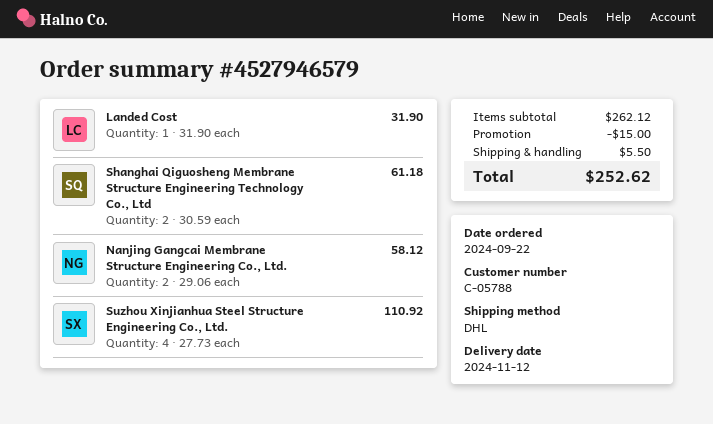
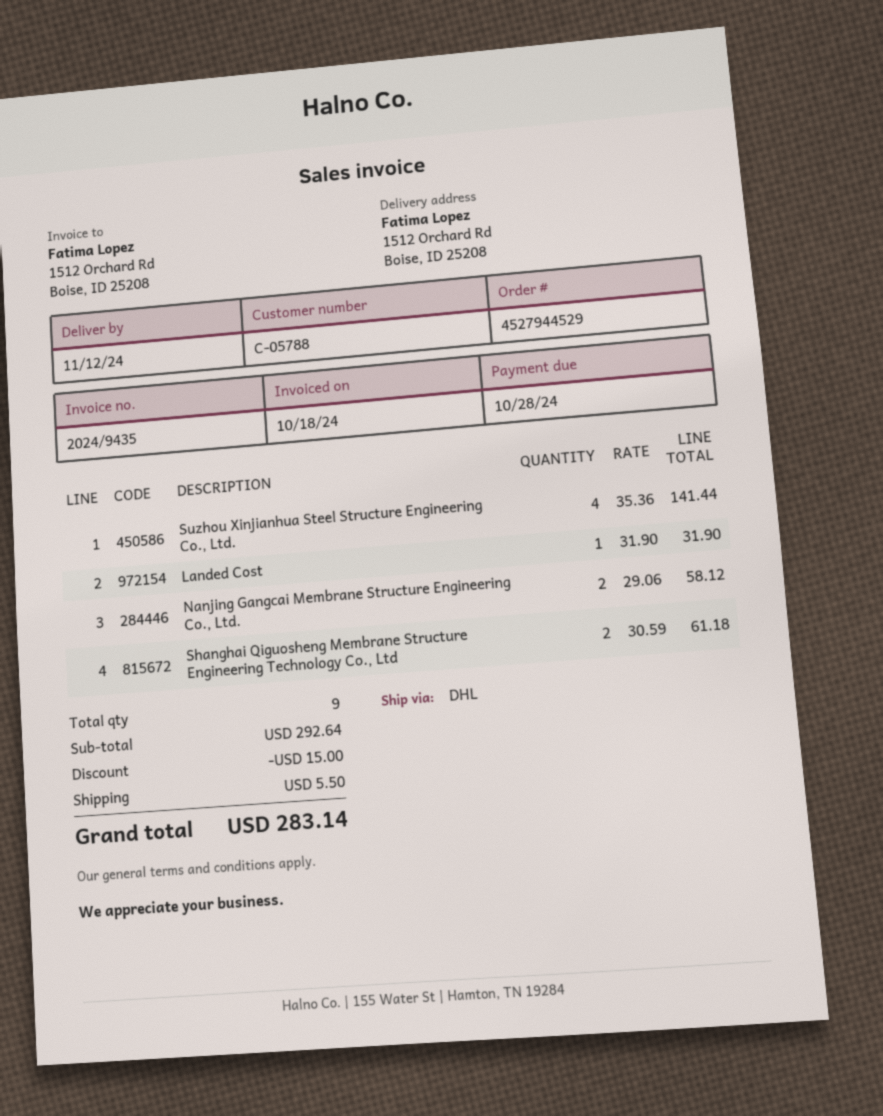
order number: 4527946579 -> 4527944529
Suzhou Xinjianhua Steel Structure Engineering Co., Ltd.: 4 x 27.73 = 110.92 -> 4 x 35.36 = 141.44
subtotal: 262.12 -> 292.64
total: 252.62 -> 283.14

